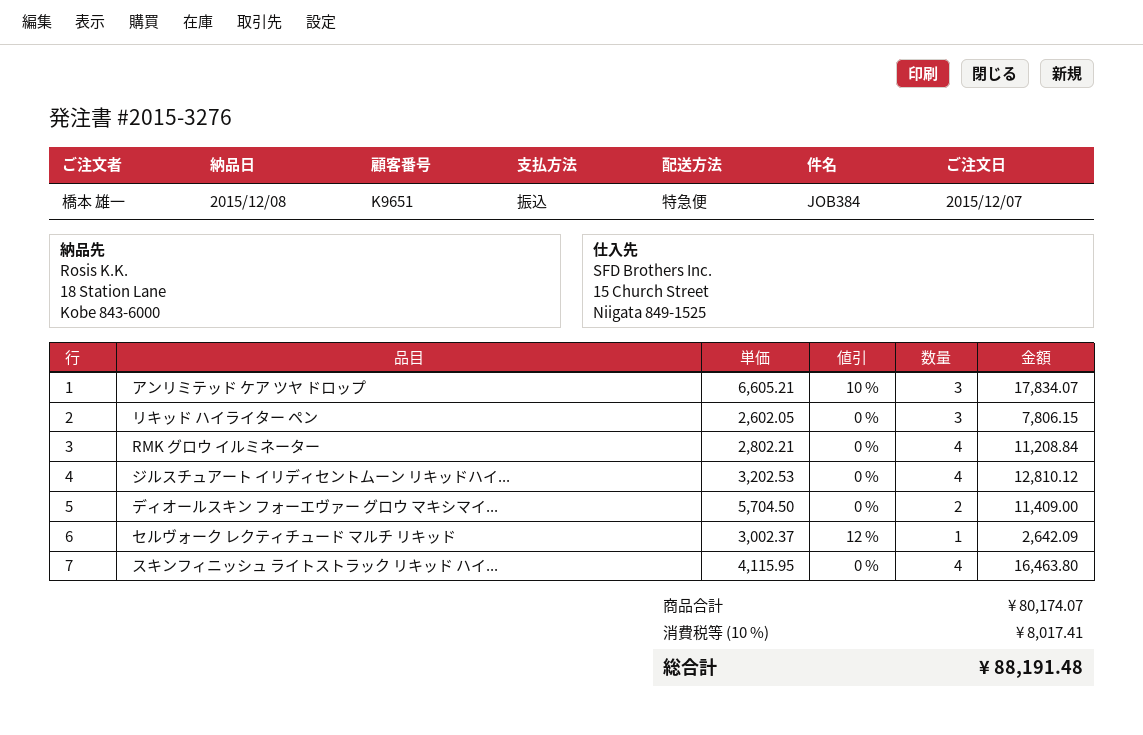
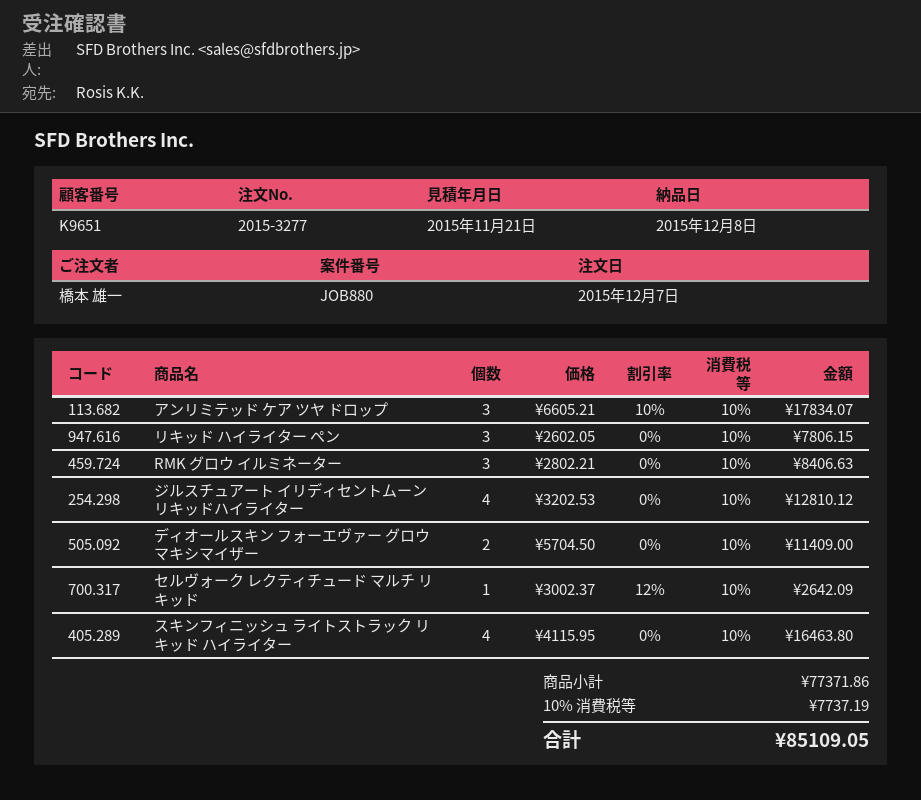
order number: 2015-3276 -> 2015-3277
reference: JOB384 -> JOB880
RMK グロウ イルミネーター: 4 x 2802.21 = 11208.84 -> 3 x 2802.21 = 8406.63
subtotal: 80174.07 -> 77371.86
tax: 10% = 8017.41 -> 10% = 7737.19
total: 88191.48 -> 85109.05

